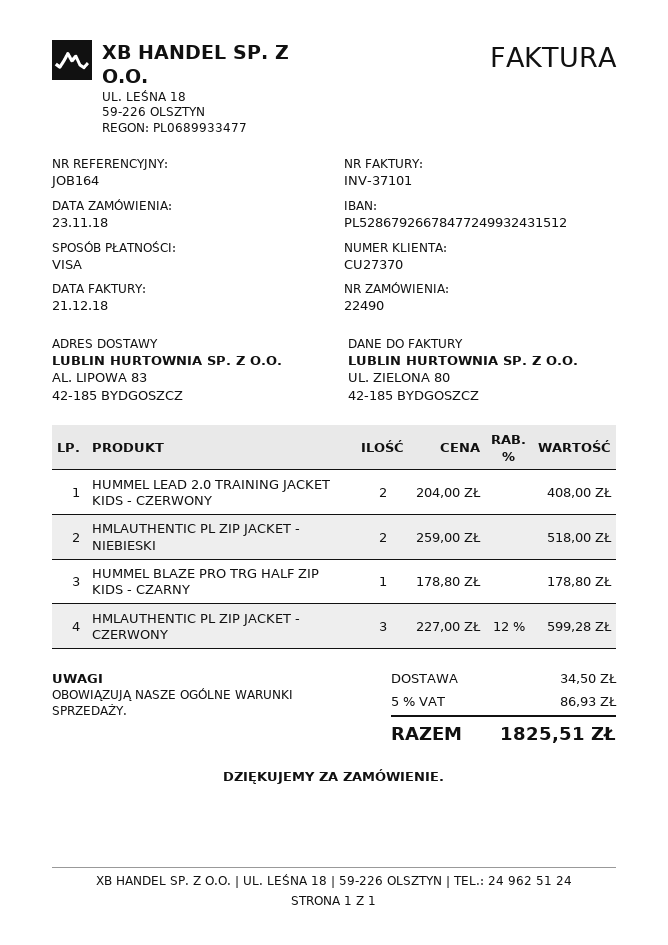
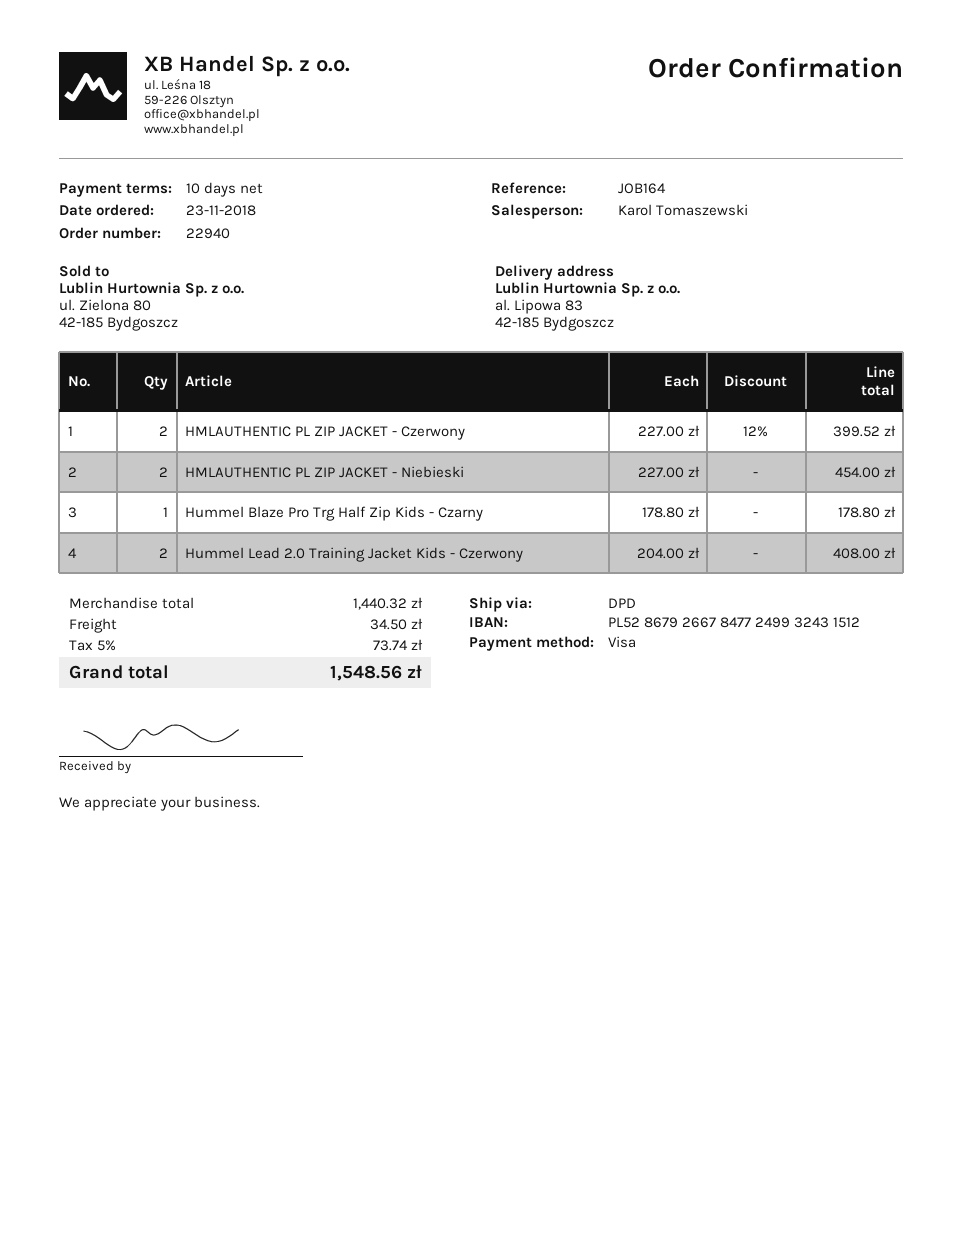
order number: 22490 -> 22940
HMLAUTHENTIC PL ZIP JACKET - NIEBIESKI: 2 x 259.00 = 518.00 -> 2 x 227.00 = 454.00
HMLAUTHENTIC PL ZIP JACKET - CZERWONY: 3 x 227.00 - 12% = 599.28 -> 2 x 227.00 - 12% = 399.52
tax: 5% = 86.93 -> 5% = 73.74
total: 1825.51 -> 1548.56

